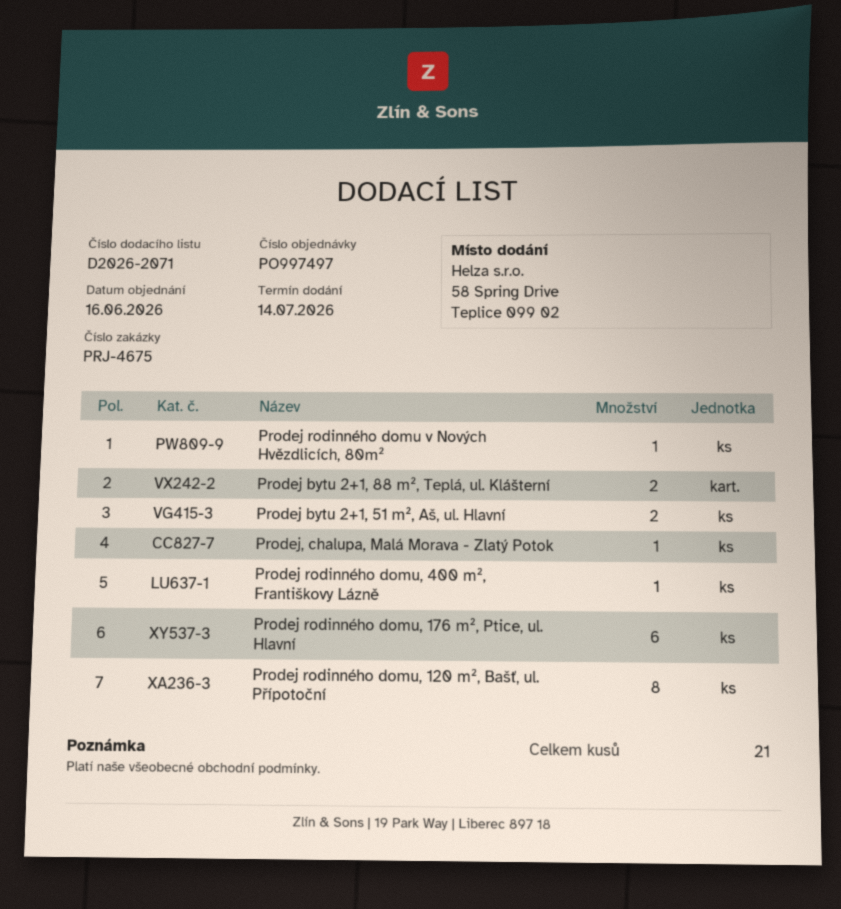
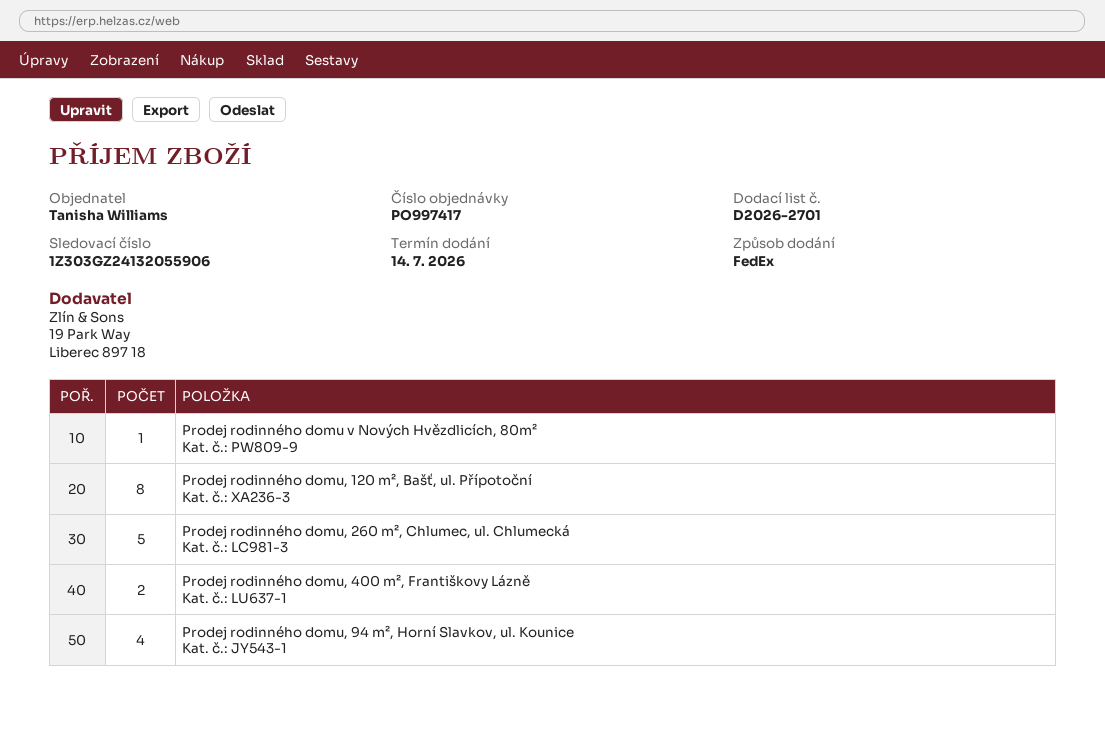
order number: PO997497 -> PO997417
delivery note number: D2026-2071 -> D2026-2701
Prodej bytu 2+1, 88 m², Teplá, ul. Klášterní: 2 -> none
Prodej bytu 2+1, 51 m², Aš, ul. Hlavní: 2 -> none
Prodej, chalupa, Malá Morava - Zlatý Potok: 1 -> none
Prodej rodinného domu, 400 m², Františkovy Lázně: 1 -> 2
Prodej rodinného domu, 176 m², Ptice, ul. Hlavní: 6 -> none
Prodej rodinného domu, 260 m², Chlumec, ul. Chlumecká: none -> 5
Prodej rodinného domu, 94 m², Horní Slavkov, ul. Kounice: none -> 4

